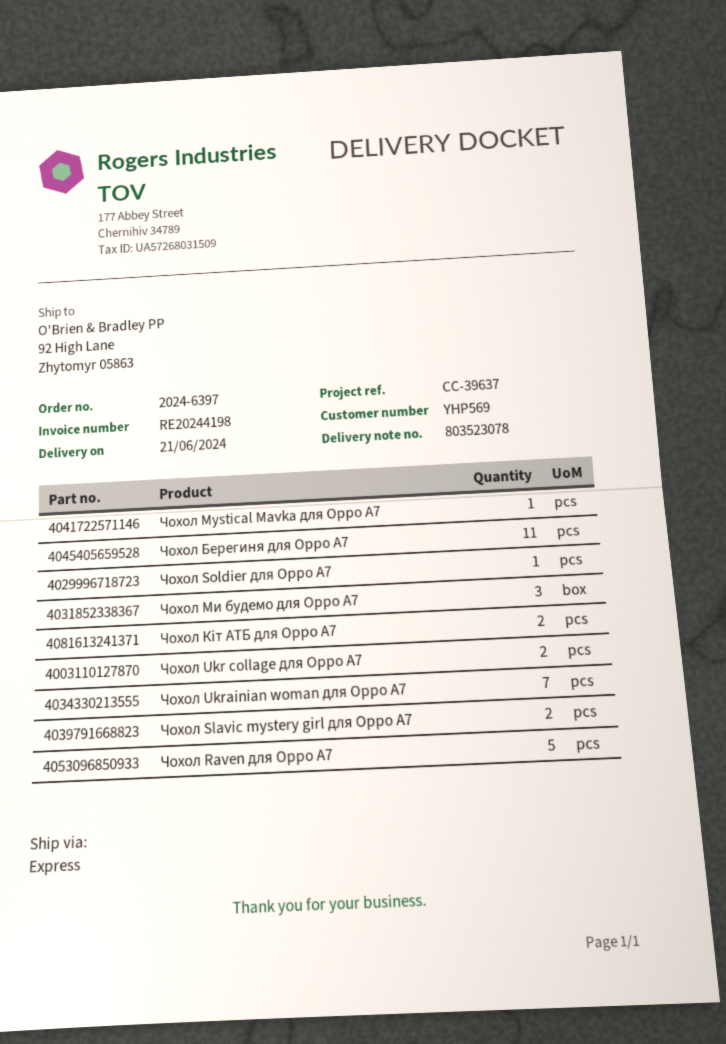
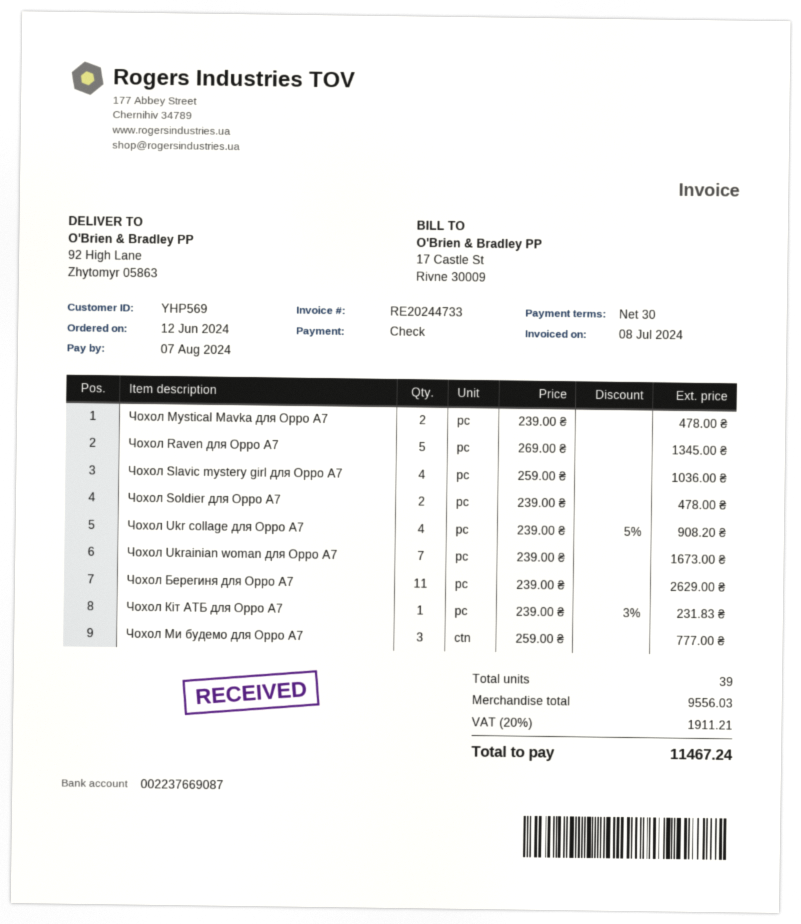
invoice number: RE20244198 -> RE20244733
Чохол Mystical Mavka для Oppo A7: 1 -> 2
Чохол Soldier для Oppo A7: 1 -> 2
Чохол Кіт АТБ для Oppo A7: 2 -> 1
Чохол Ukr collage для Oppo A7: 2 -> 4
Чохол Slavic mystery girl для Oppo A7: 2 -> 4

